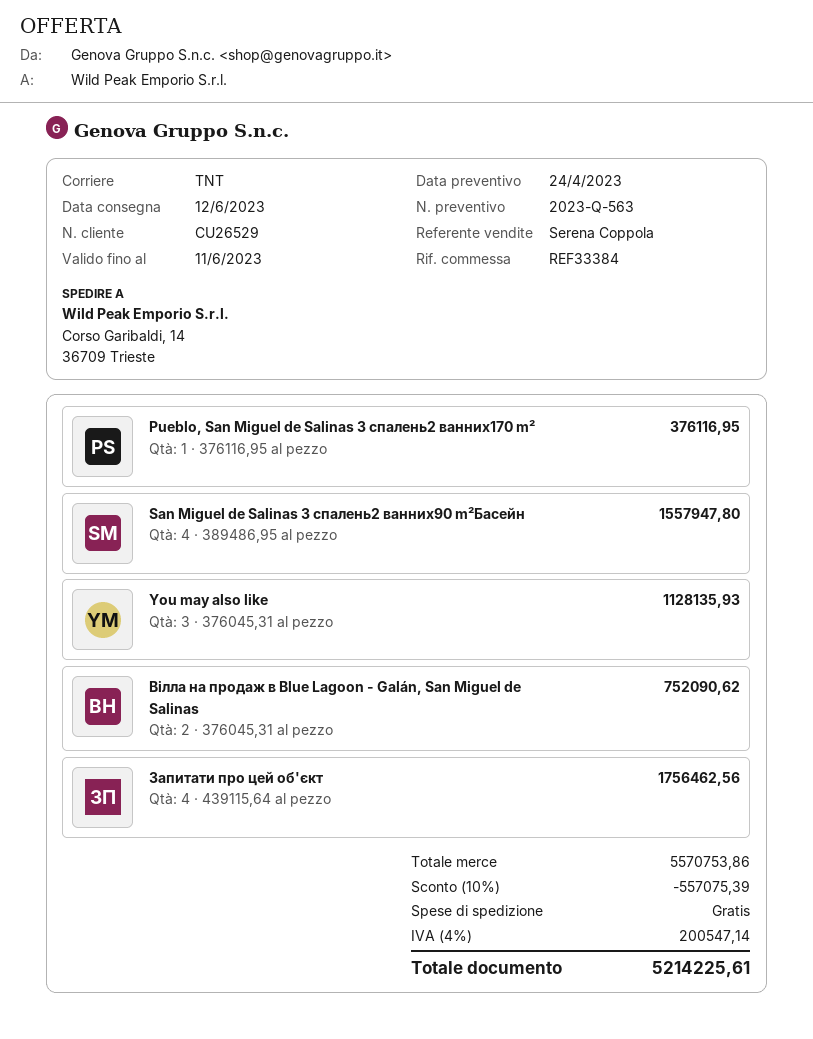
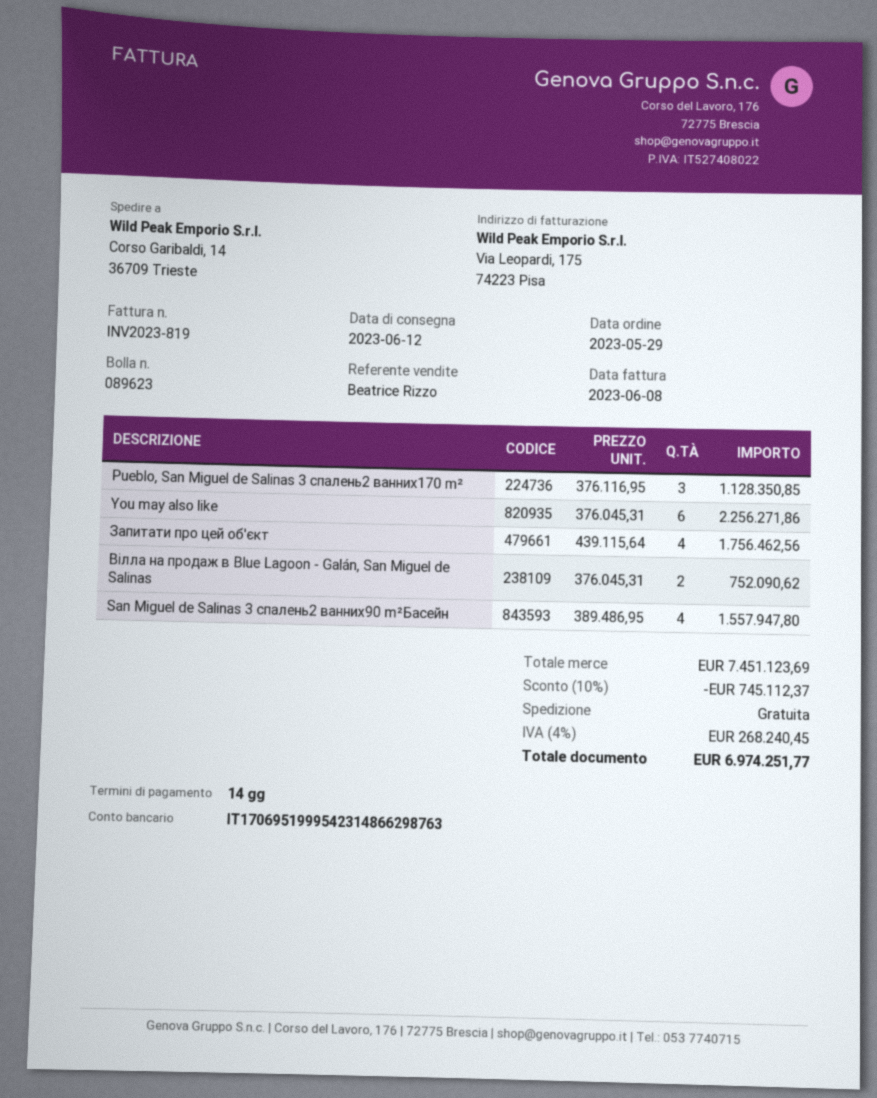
sales rep: Serena Coppola -> Beatrice Rizzo
Pueblo, San Miguel de Salinas 3 спалень2 ванних170 m²: 1 x 376116.95 = 376116.95 -> 3 x 376116.95 = 1128350.85
You may also like: 3 x 376045.31 = 1128135.93 -> 6 x 376045.31 = 2256271.86
subtotal: 5570753.86 -> 7451123.69
discount: 10% = 557075.39 -> 10% = 745112.37
tax: 4% = 200547.14 -> 4% = 268240.45
total: 5214225.61 -> 6974251.77

